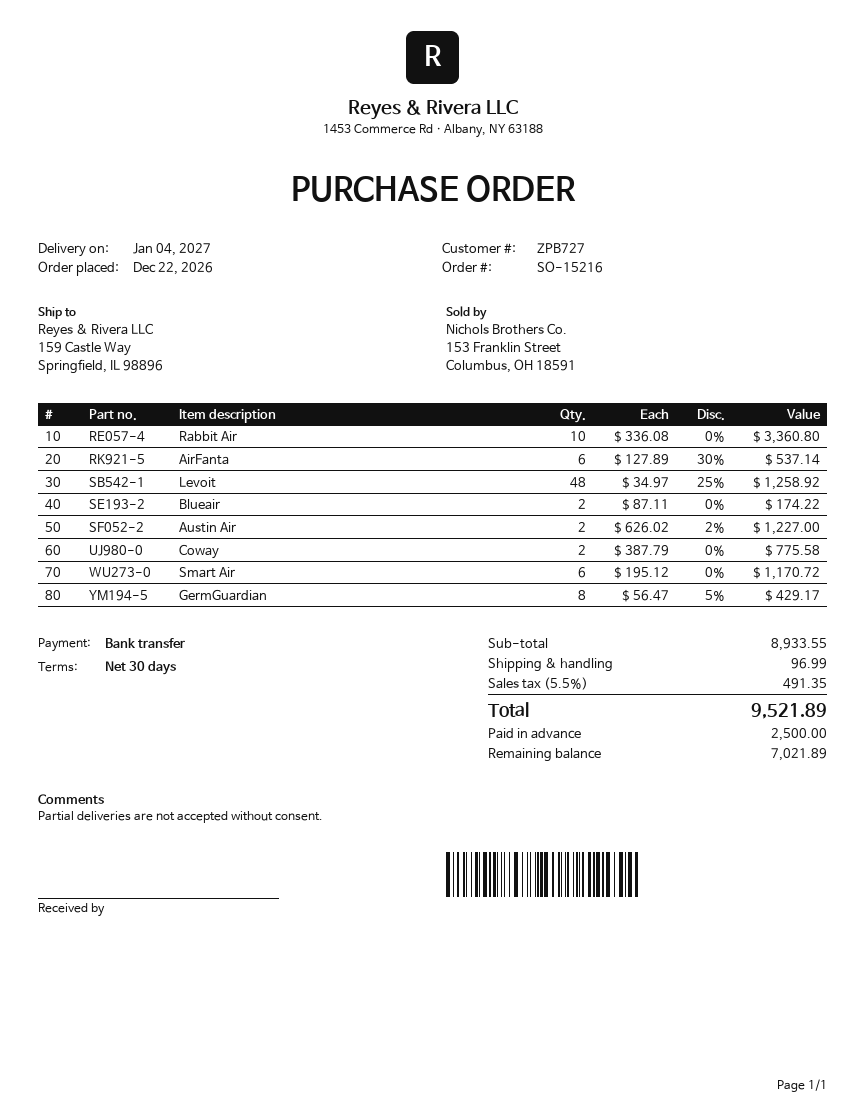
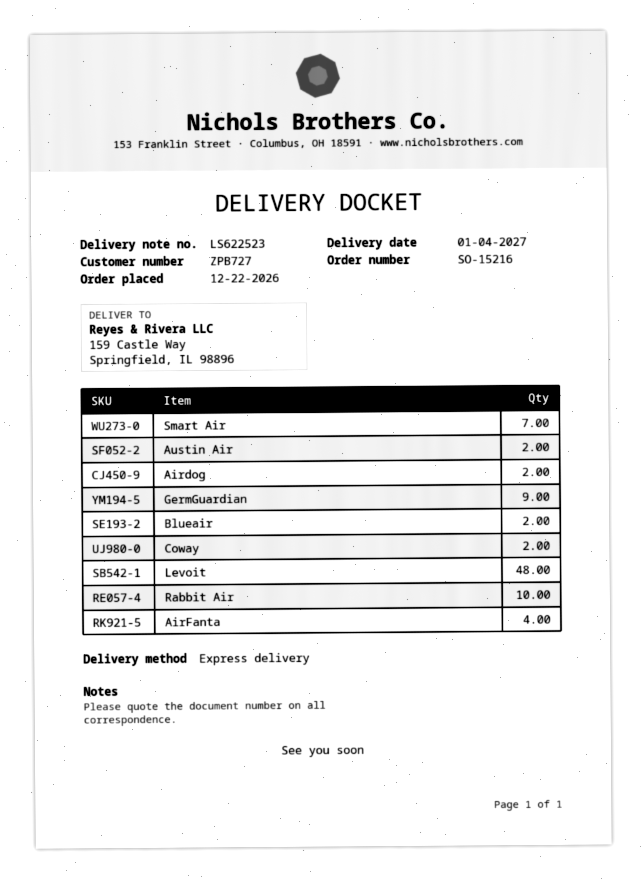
AirFanta: 6 -> 4
Smart Air: 6 -> 7
GermGuardian: 8 -> 9
Airdog: none -> 2

